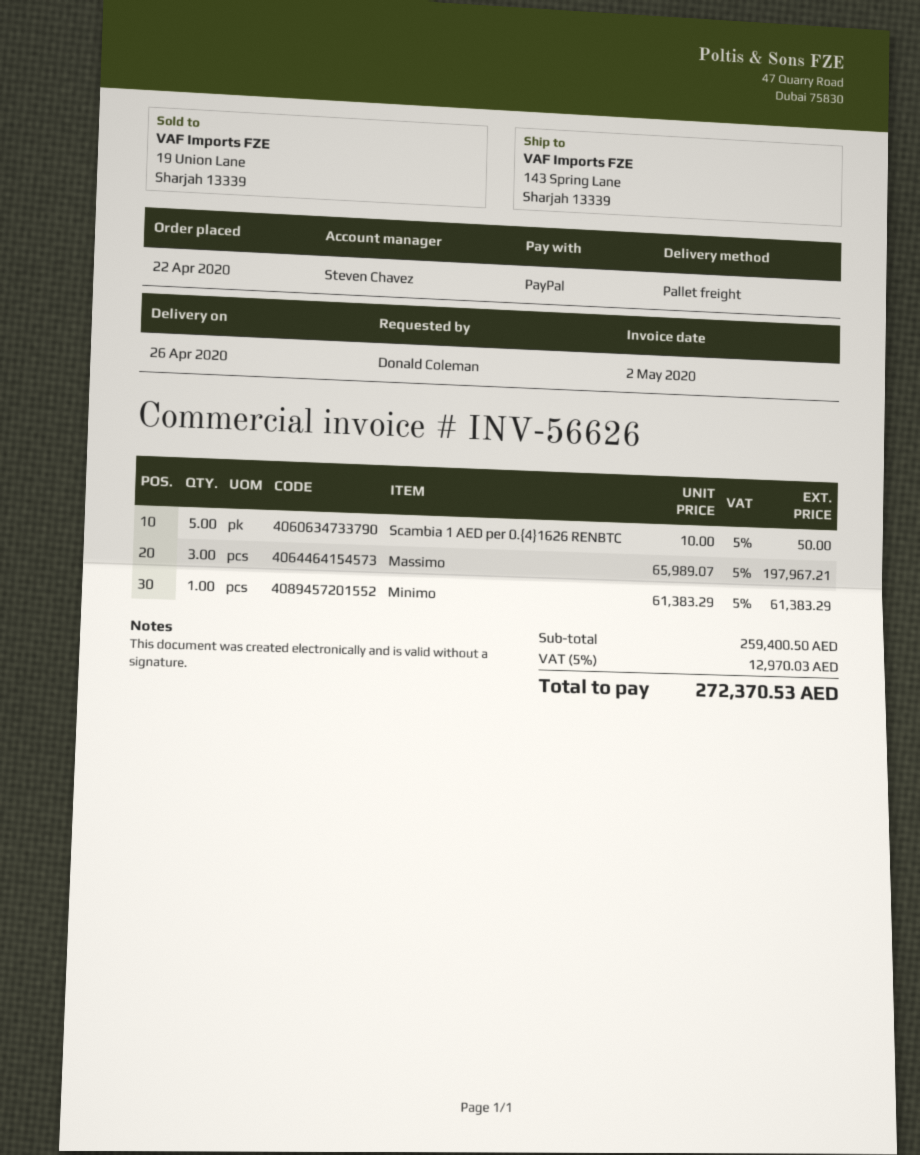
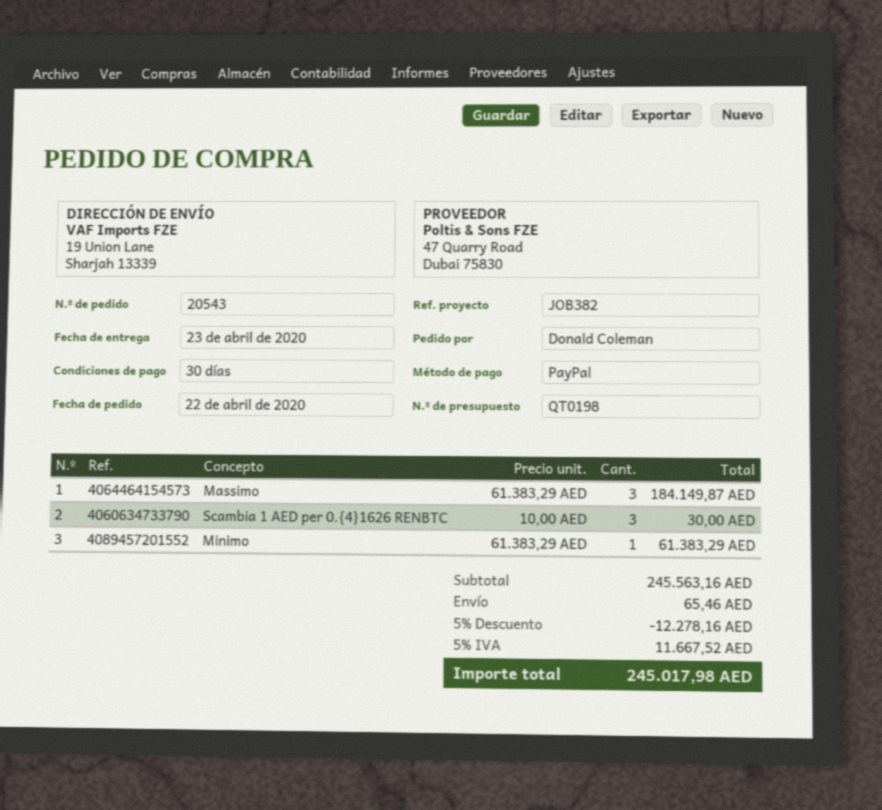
delivery date: 2020-04-26 -> 2020-04-23
ship to: 143 Spring Lane, Sharjah 13339 -> 19 Union Lane, Sharjah 13339
Scambia 1 AED per 0.{4}1626 RENBTC: 5 x 10.00 = 50.00 -> 3 x 10.00 = 30.00
Massimo: 3 x 65989.07 = 197967.21 -> 3 x 61383.29 = 184149.87
subtotal: 259400.50 -> 245563.16
discount: none -> 5% = 12278.16
shipping: none -> 65.46
tax: 5% = 12970.03 -> 5% = 11667.52
total: 272370.53 -> 245017.98

